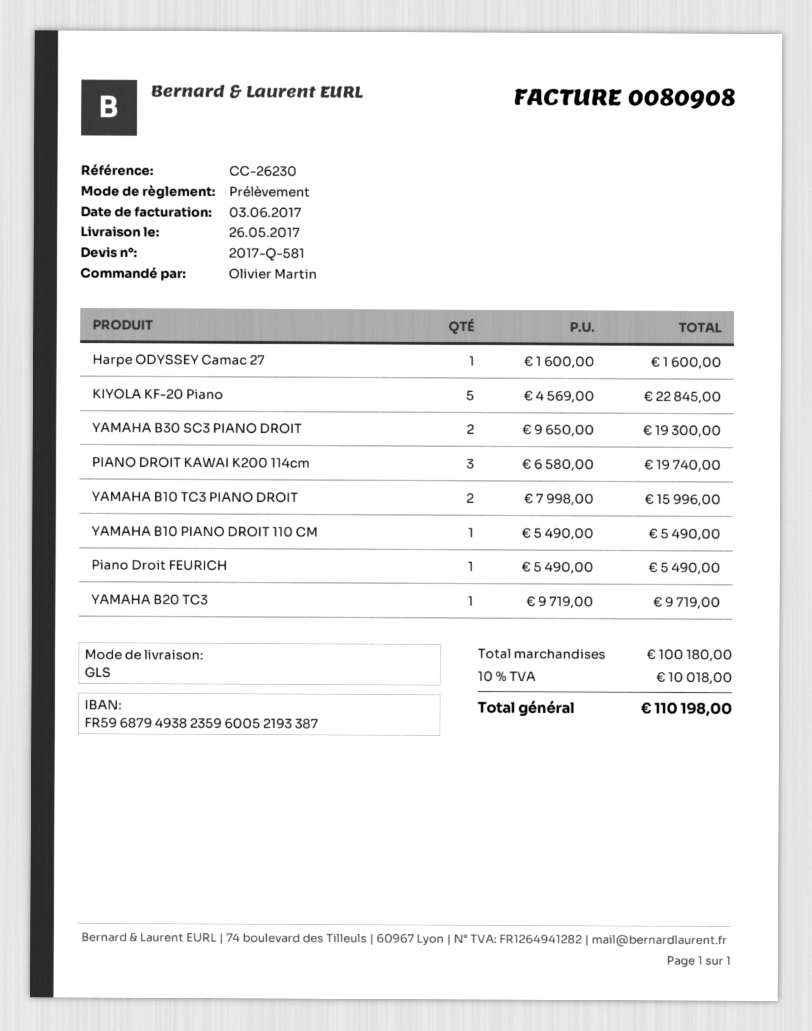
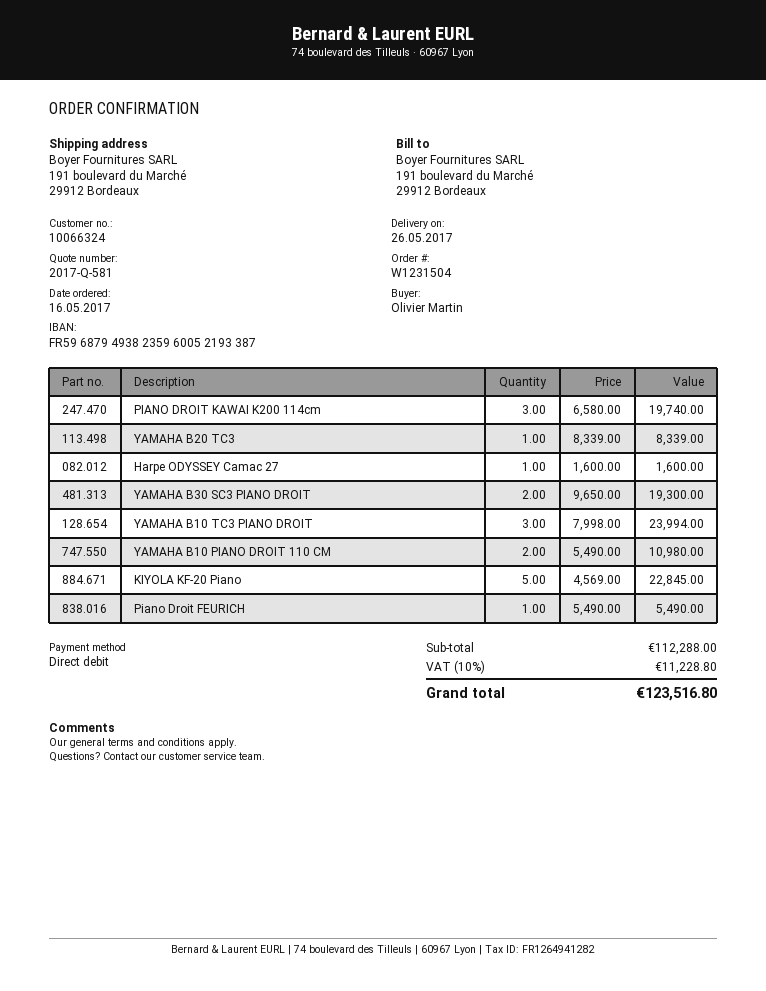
YAMAHA B10 TC3 PIANO DROIT: 2 x 7998.00 = 15996.00 -> 3 x 7998.00 = 23994.00
YAMAHA B10 PIANO DROIT 110 CM: 1 x 5490.00 = 5490.00 -> 2 x 5490.00 = 10980.00
YAMAHA B20 TC3: 1 x 9719.00 = 9719.00 -> 1 x 8339.00 = 8339.00
subtotal: 100180.00 -> 112288.00
tax: 10% = 10018.00 -> 10% = 11228.80
total: 110198.00 -> 123516.80

